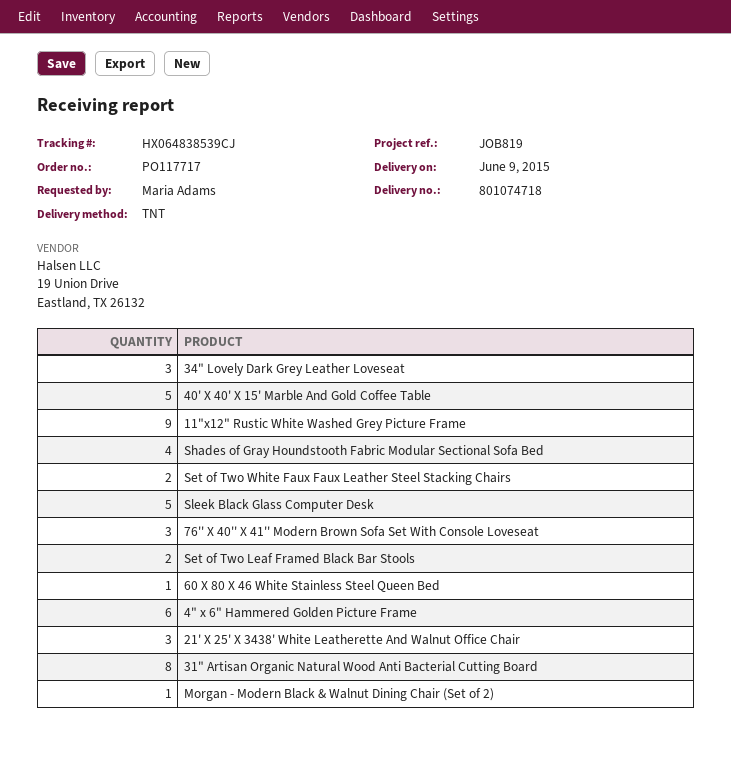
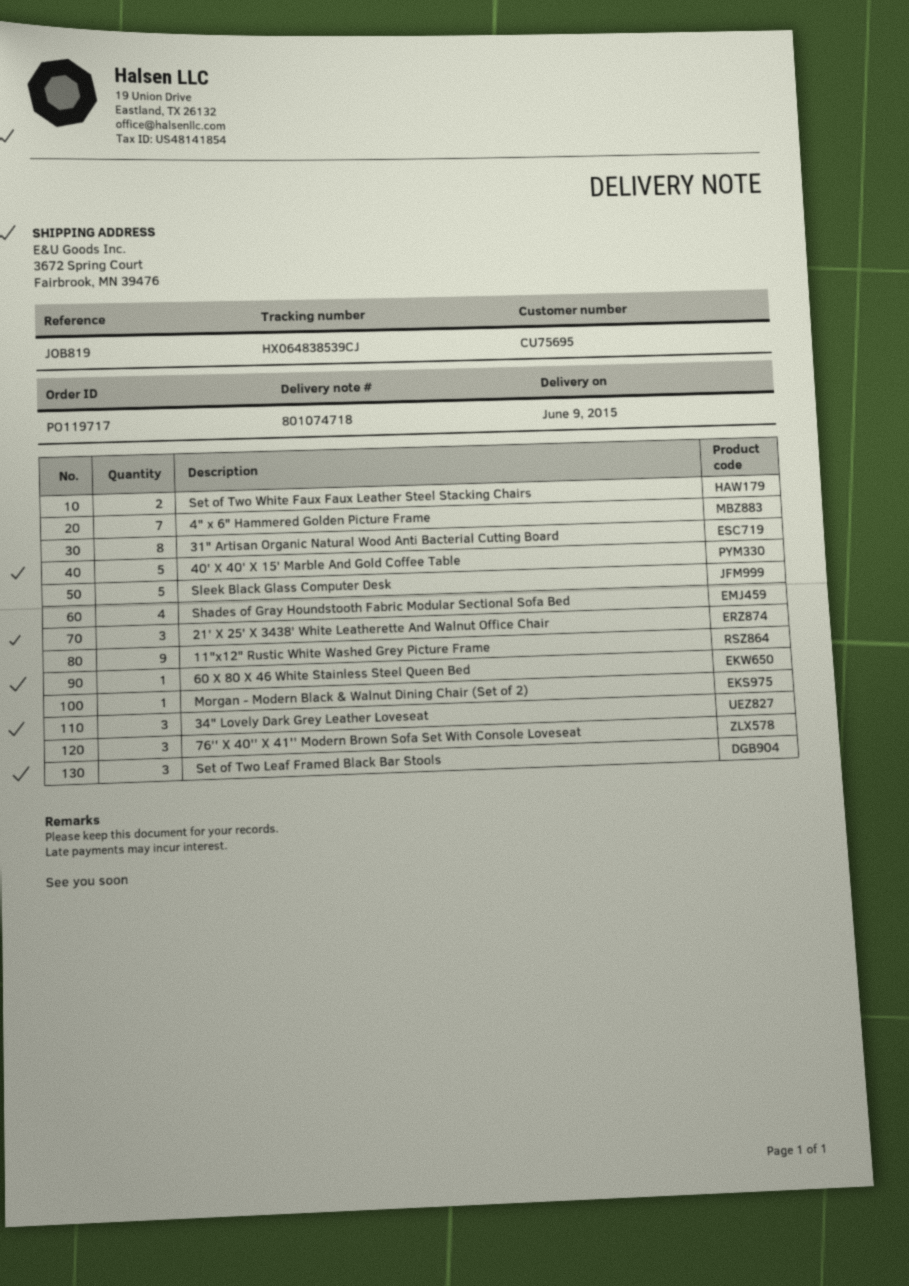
order number: PO117717 -> PO119717
Set of Two Leaf Framed Black Bar Stools: 2 -> 3
4" x 6" Hammered Golden Picture Frame: 6 -> 7

